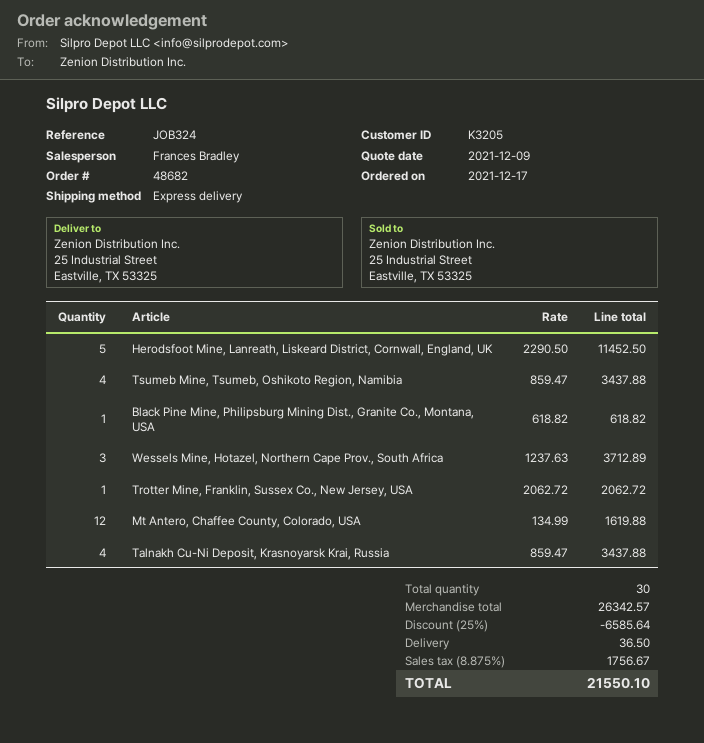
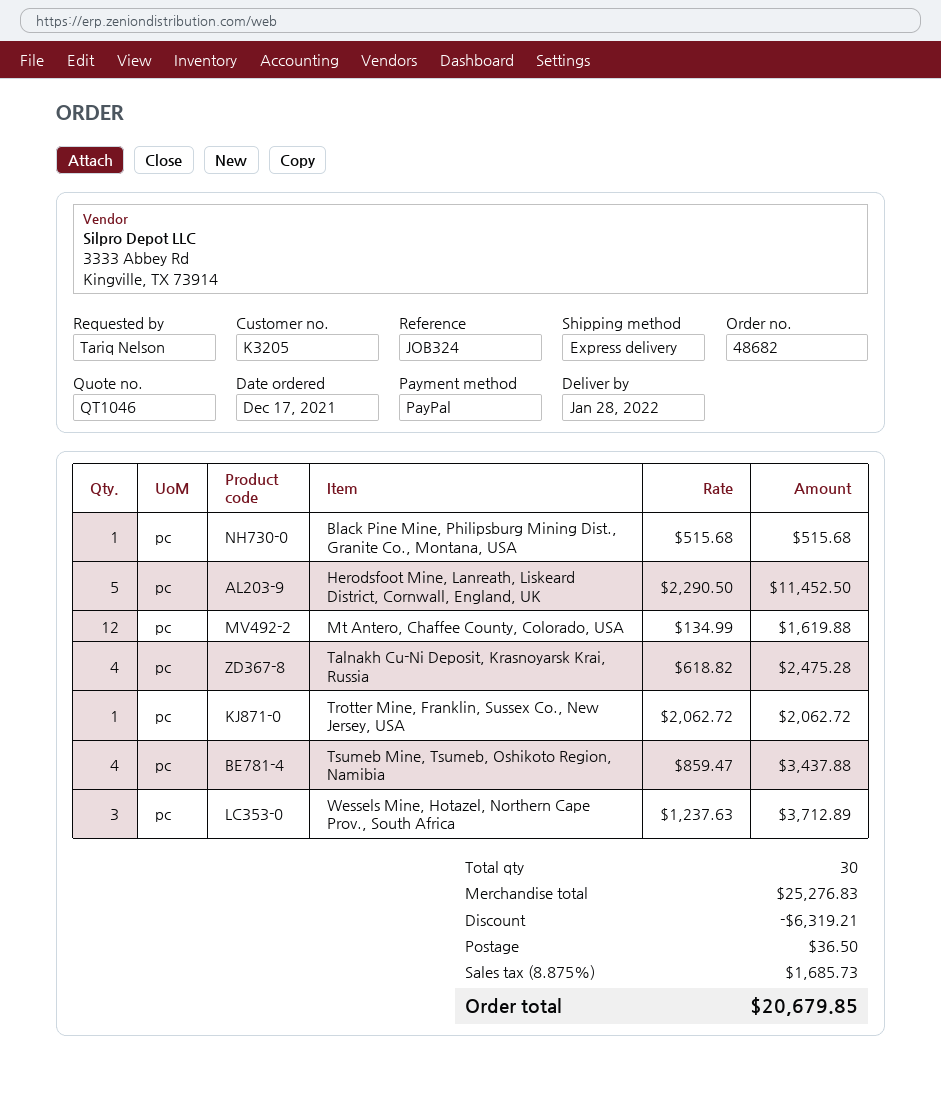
Black Pine Mine, Philipsburg Mining Dist., Granite Co., Montana, USA: 1 x 618.82 = 618.82 -> 1 x 515.68 = 515.68
Talnakh Cu-Ni Deposit, Krasnoyarsk Krai, Russia: 4 x 859.47 = 3437.88 -> 4 x 618.82 = 2475.28
subtotal: 26342.57 -> 25276.83
discount: 6585.64 -> 6319.21
tax: 8.875% = 1756.67 -> 8.875% = 1685.73
total: 21550.10 -> 20679.85

